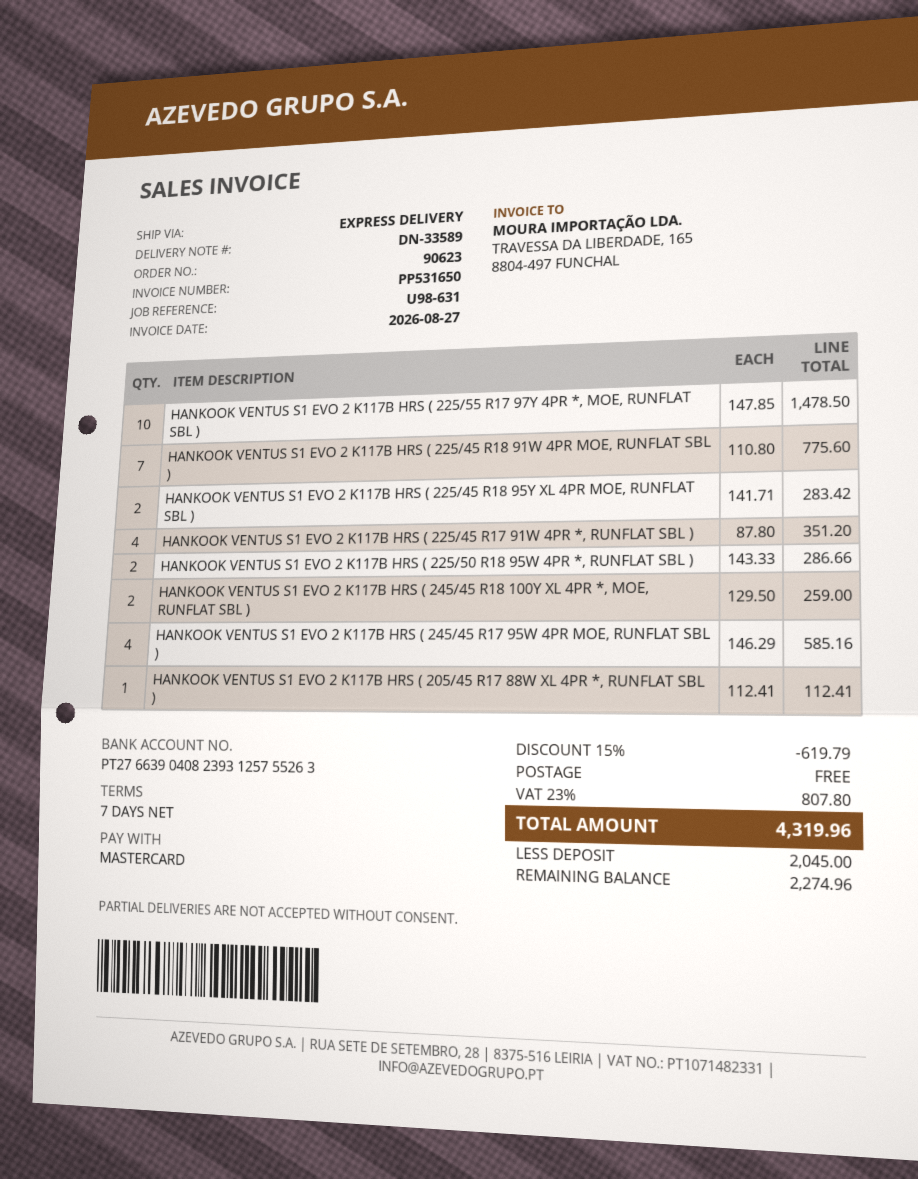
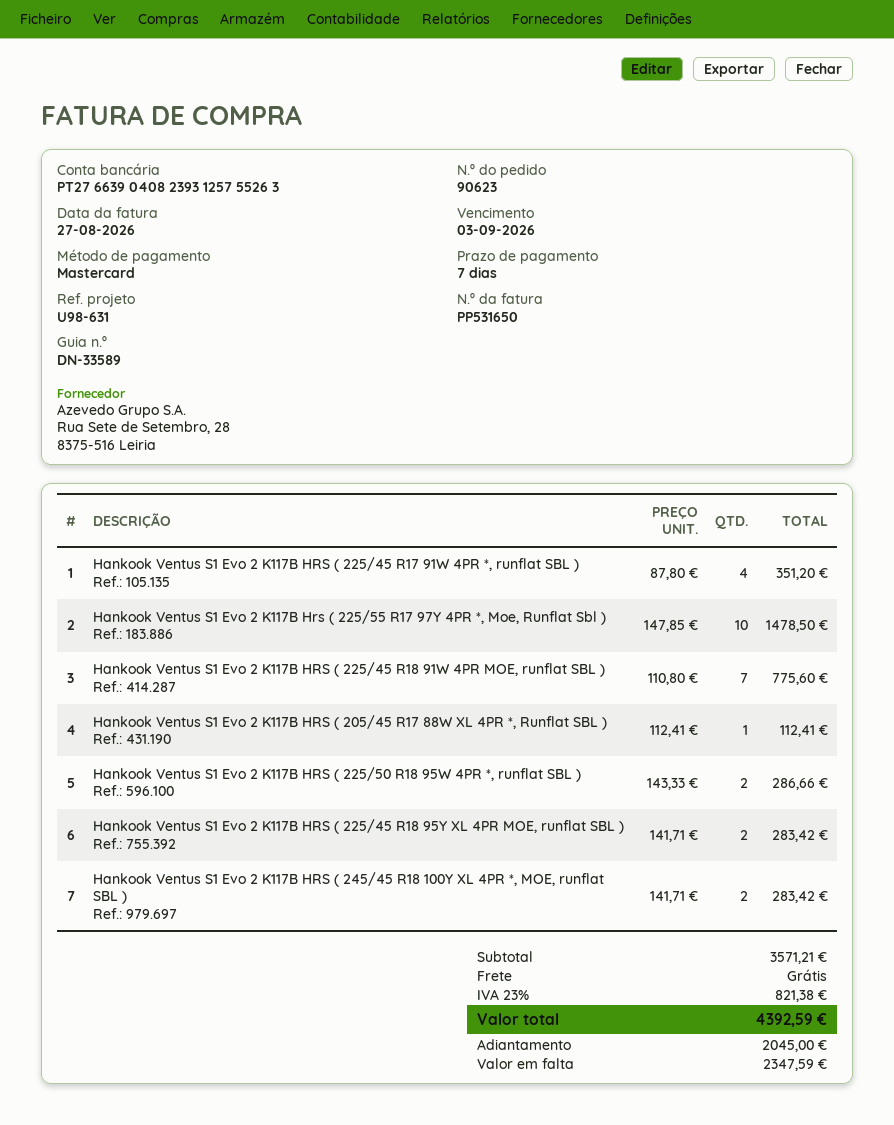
HANKOOK VENTUS S1 EVO 2 K117B HRS ( 245/45 R18 100Y XL 4PR *, MOE, RUNFLAT SBL ): 2 x 129.50 = 259.00 -> 2 x 141.71 = 283.42
HANKOOK VENTUS S1 EVO 2 K117B HRS ( 245/45 R17 95W 4PR MOE, RUNFLAT SBL ): 4 x 146.29 = 585.16 -> none
discount: 15% = 619.79 -> none
tax: 23% = 807.80 -> 23% = 821.38
total: 4319.96 -> 4392.59
balance: 2274.96 -> 2347.59

